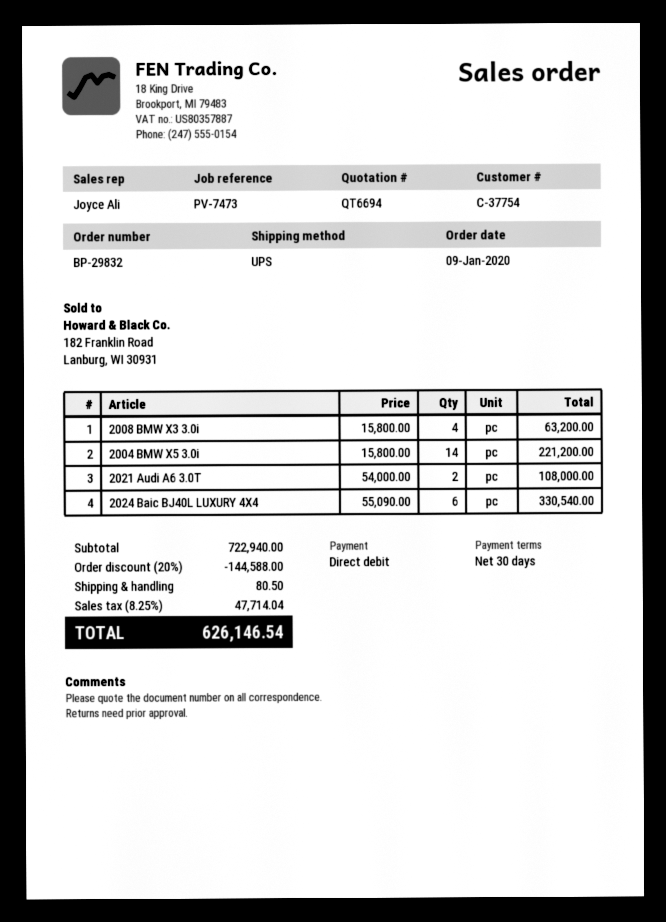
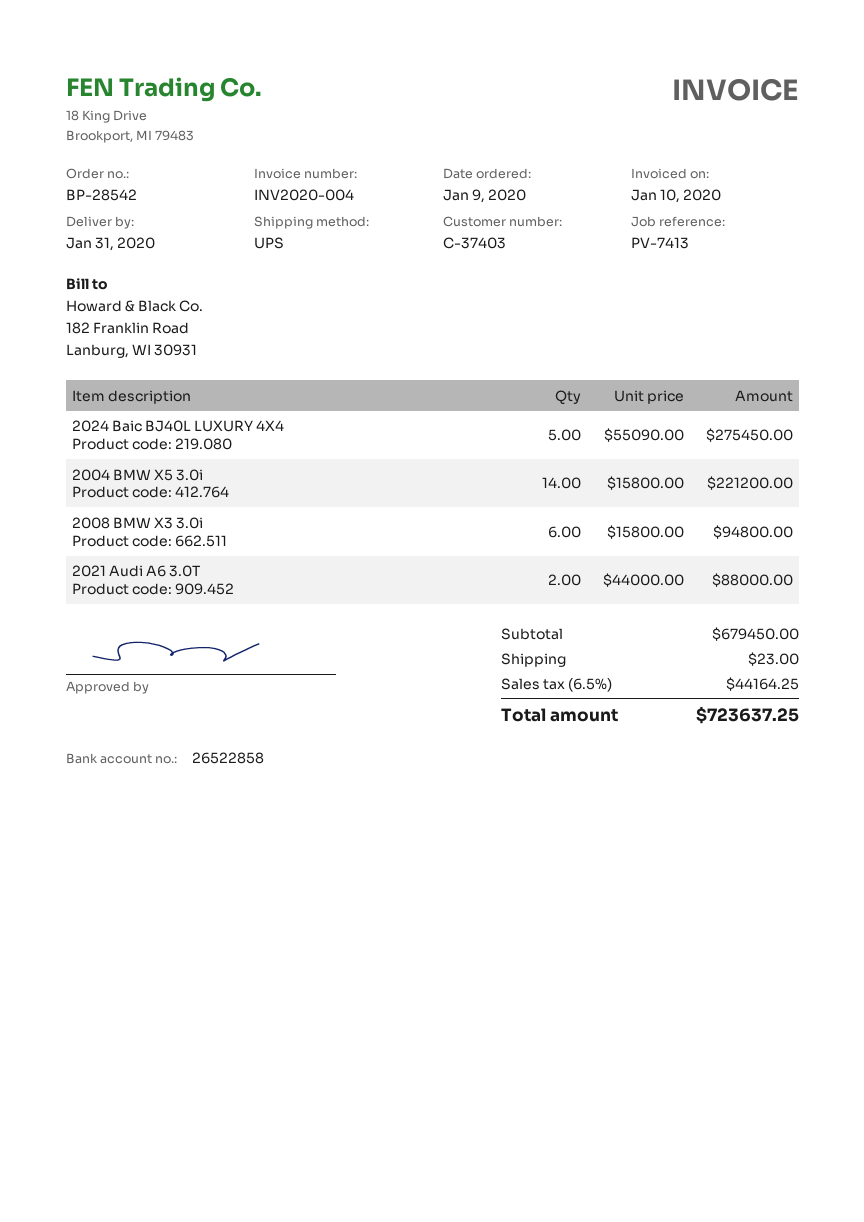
order number: BP-29832 -> BP-28542
customer number: C-37754 -> C-37403
reference: PV-7473 -> PV-7413
2008 BMW X3 3.0i: 4 x 15800.00 = 63200.00 -> 6 x 15800.00 = 94800.00
2021 Audi A6 3.0T: 2 x 54000.00 = 108000.00 -> 2 x 44000.00 = 88000.00
2024 Baic BJ40L LUXURY 4X4: 6 x 55090.00 = 330540.00 -> 5 x 55090.00 = 275450.00
subtotal: 722940.00 -> 679450.00
discount: 20% = 144588.00 -> none
shipping: 80.50 -> 23.00
tax: 8.25% = 47714.04 -> 6.5% = 44164.25
total: 626146.54 -> 723637.25

